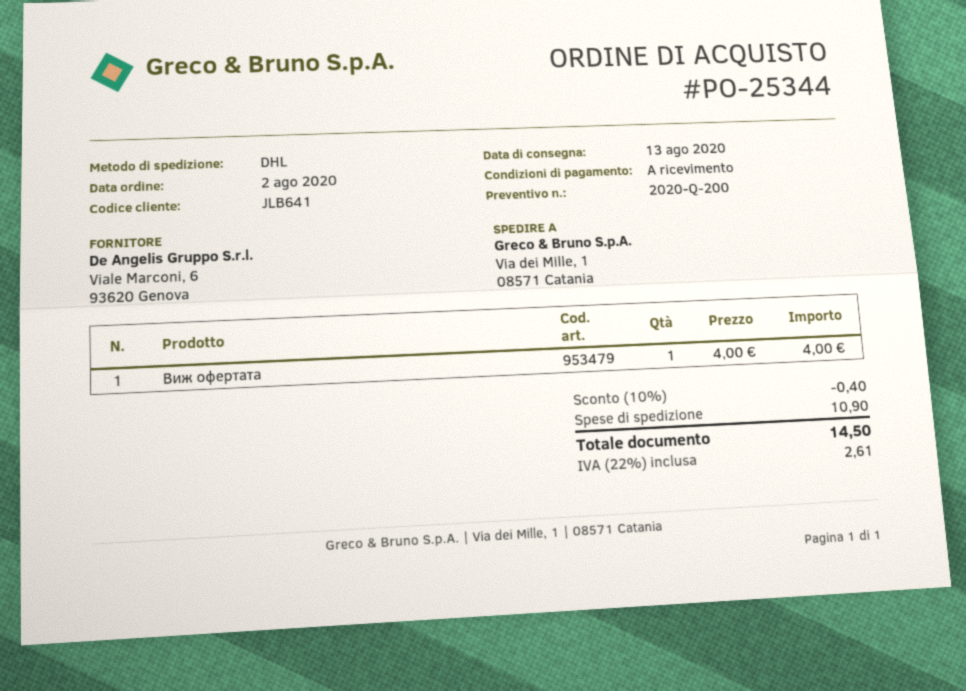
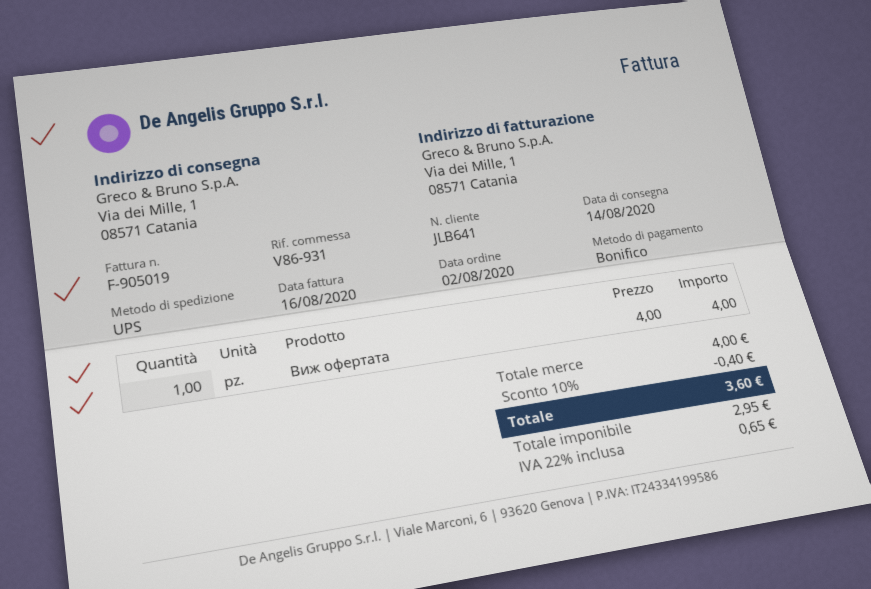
delivery date: 2020-08-13 -> 2020-08-14
shipping method: DHL -> UPS
shipping: 10.90 -> none
tax: 22% = 2.61 -> 22% = 0.65
total: 14.50 -> 3.60

